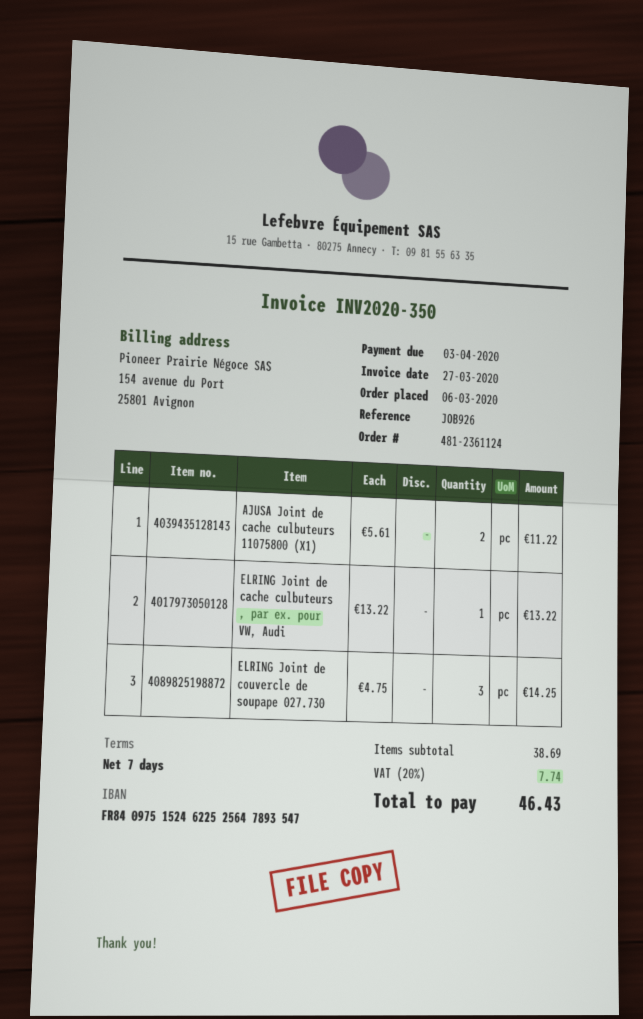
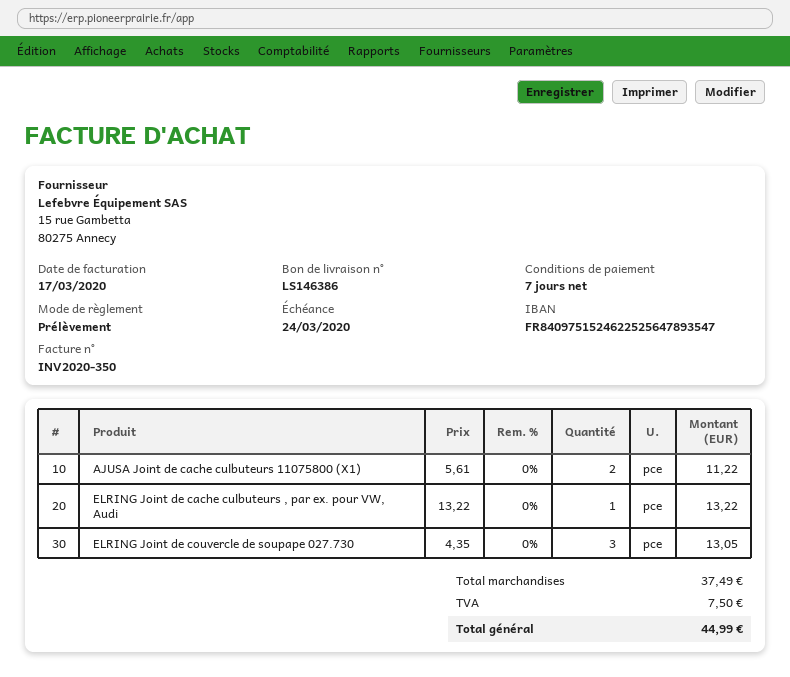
invoice date: 2020-03-27 -> 2020-03-17
due date: 2020-04-03 -> 2020-03-24
ELRING Joint de couvercle de soupape 027.730: 3 x 4.75 = 14.25 -> 3 x 4.35 = 13.05
subtotal: 38.69 -> 37.49
tax: 7.74 -> 7.50
total: 46.43 -> 44.99

